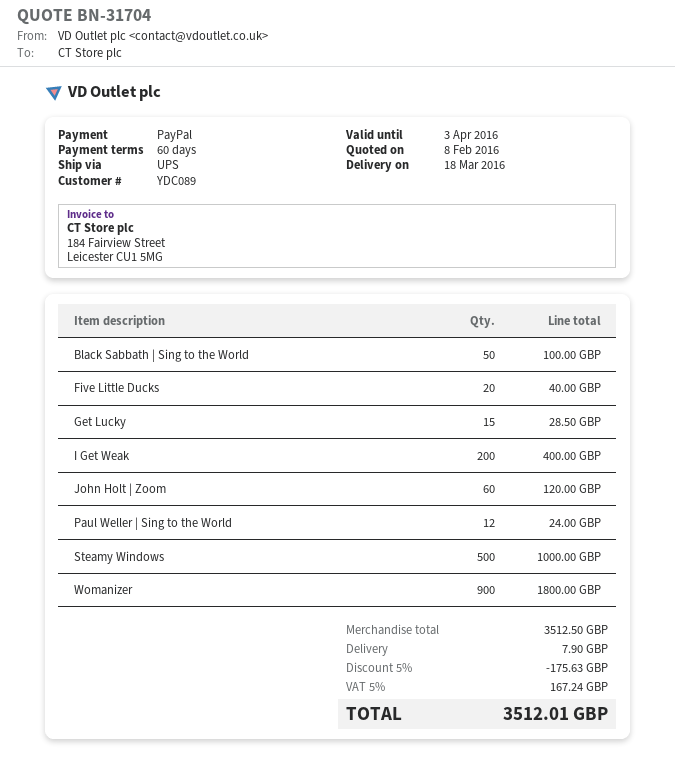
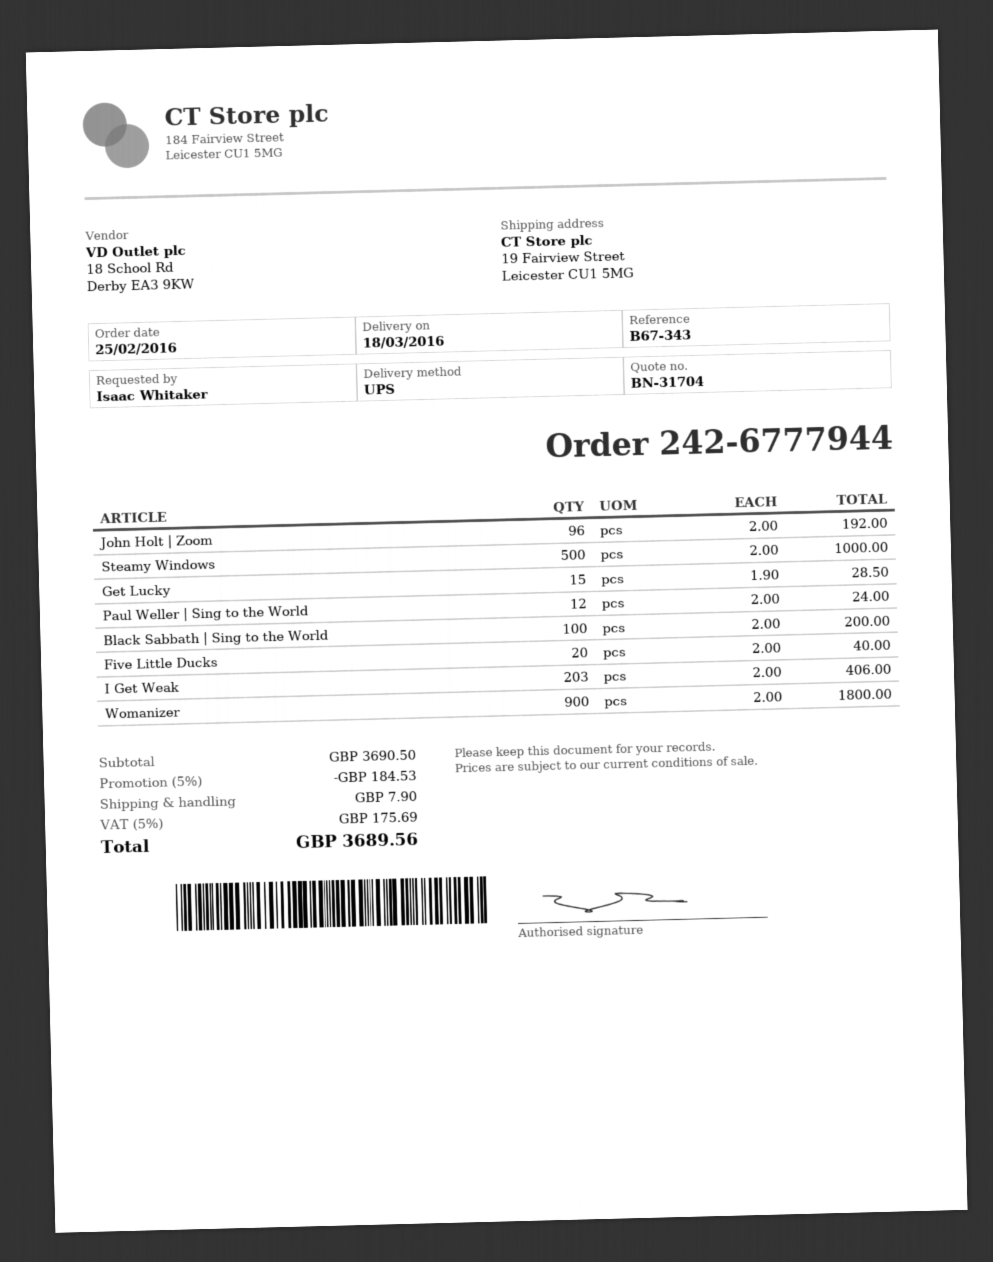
Black Sabbath | Sing to the World: 50 for 100.00 -> 100 for 200.00
I Get Weak: 200 for 400.00 -> 203 for 406.00
John Holt | Zoom: 60 for 120.00 -> 96 for 192.00
subtotal: 3512.50 -> 3690.50
discount: 5% = 175.63 -> 5% = 184.53
tax: 5% = 167.24 -> 5% = 175.69
total: 3512.01 -> 3689.56

